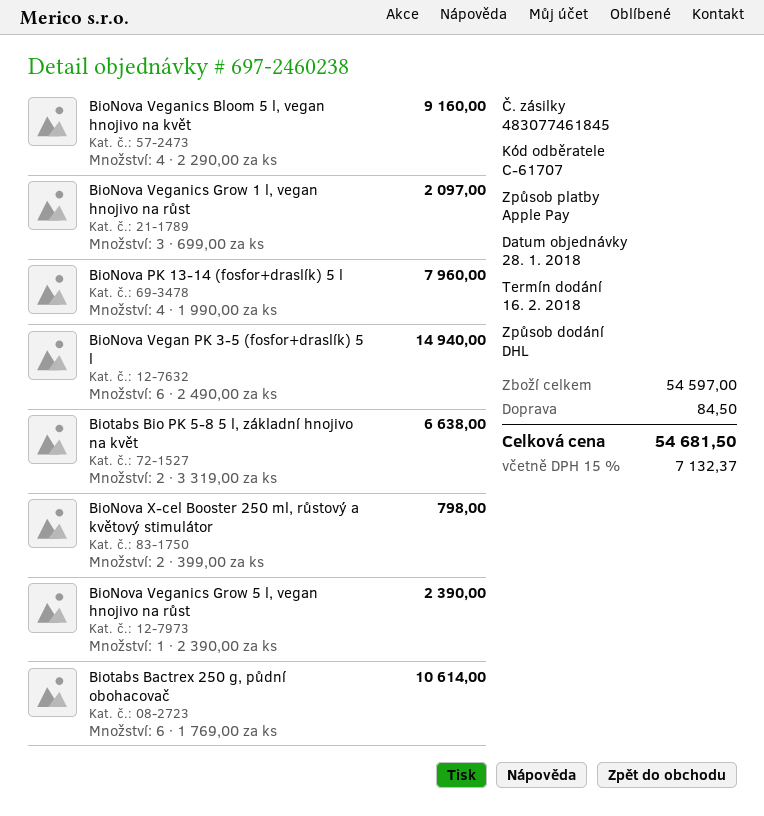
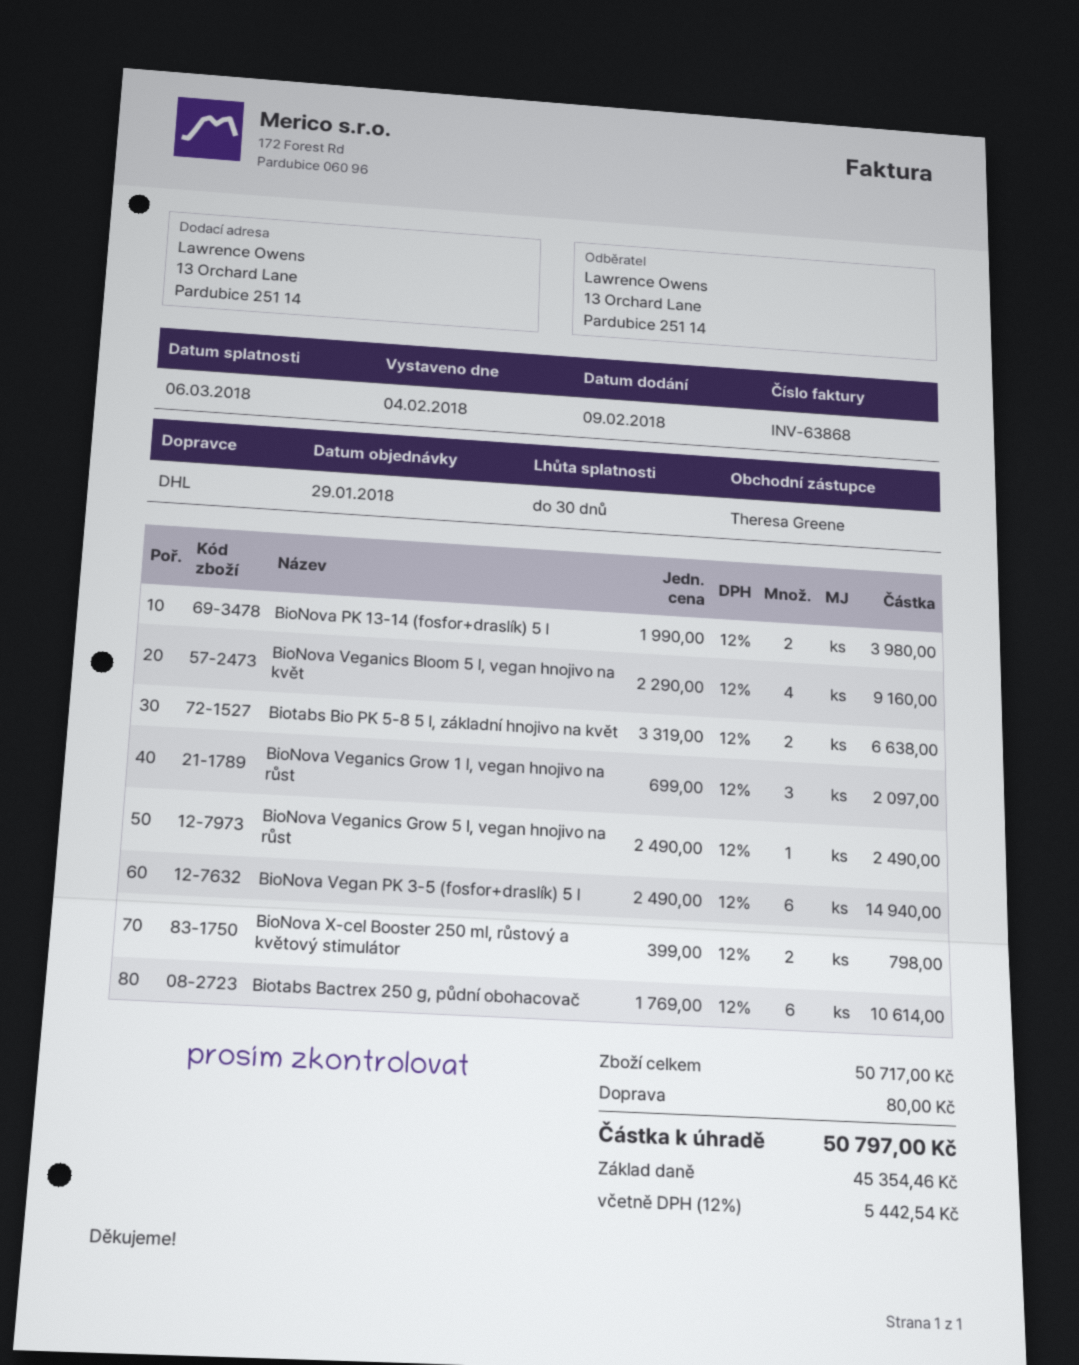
order date: 2018-01-28 -> 2018-01-29
delivery date: 2018-02-16 -> 2018-02-09
BioNova PK 13-14 (fosfor+draslík) 5 l: 4 x 1990.00 = 7960.00 -> 2 x 1990.00 = 3980.00
BioNova Veganics Grow 5 l, vegan hnojivo na růst: 1 x 2390.00 = 2390.00 -> 1 x 2490.00 = 2490.00
subtotal: 54597.00 -> 50717.00
shipping: 84.50 -> 80.00
tax: 15% = 7132.37 -> 12% = 5442.54
total: 54681.50 -> 50797.00

